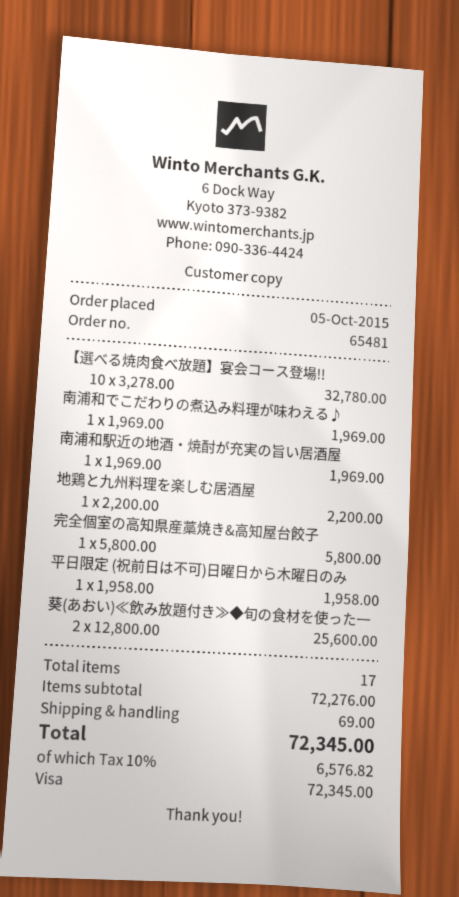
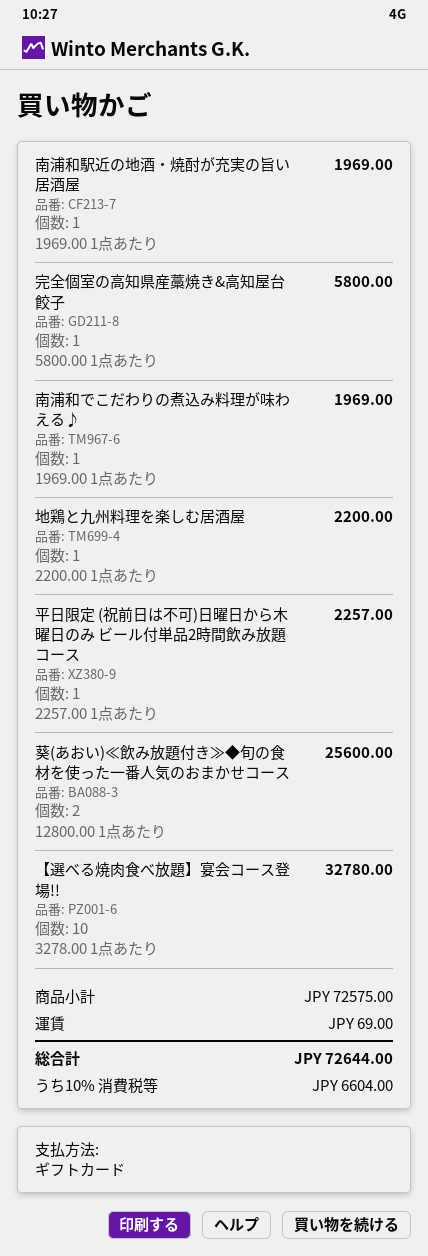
payment method: Visa -> gift card
平日限定 (祝前日は不可)日曜日から木曜日のみ: 1 x 1958.00 = 1958.00 -> 1 x 2257.00 = 2257.00
subtotal: 72276.00 -> 72575.00
tax: 10% = 6576.82 -> 10% = 6604.00
total: 72345.00 -> 72644.00

